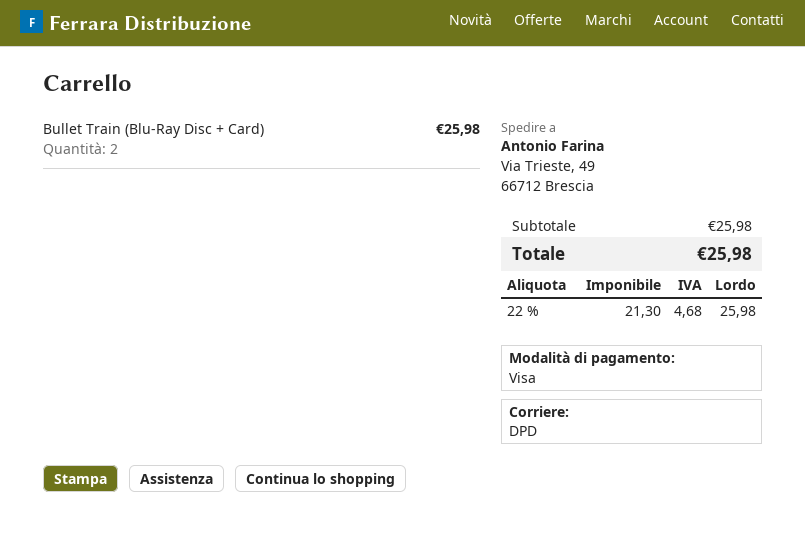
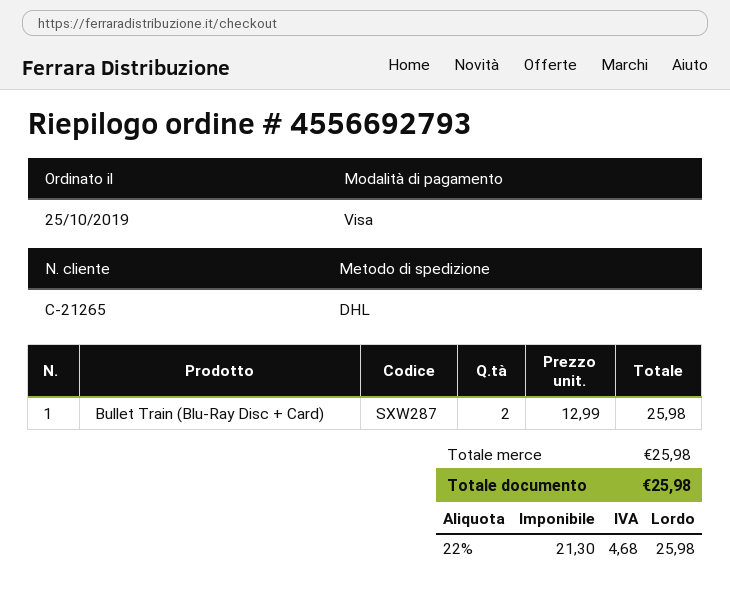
shipping method: DPD -> DHL

